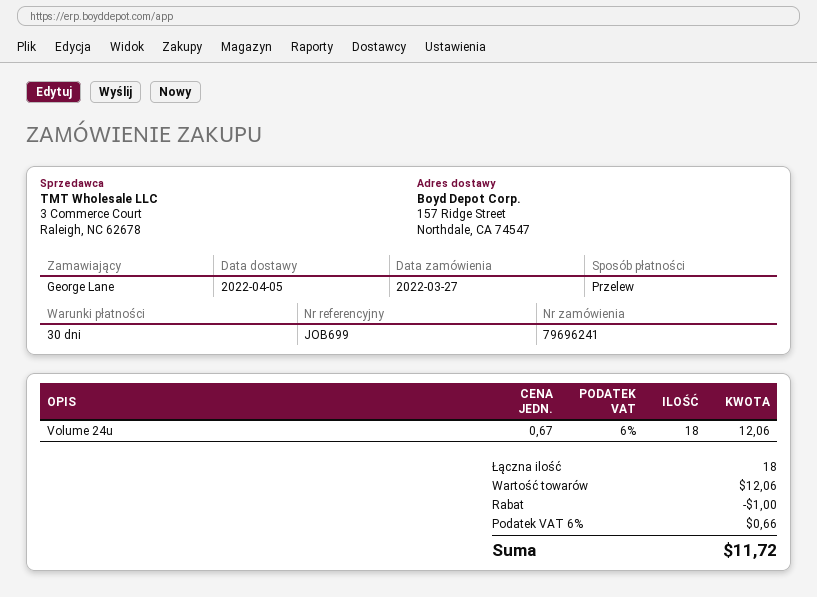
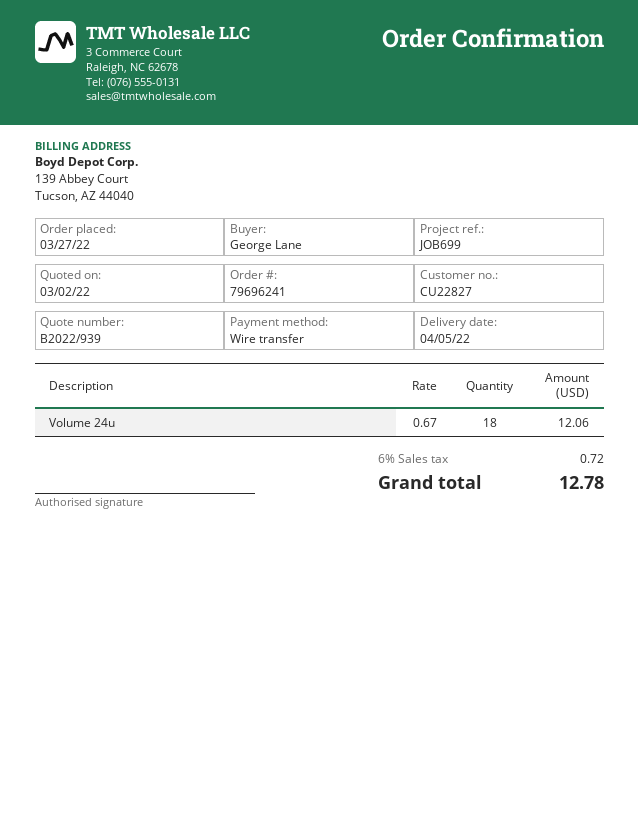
discount: 1.00 -> none
tax: 6% = 0.66 -> 6% = 0.72
total: 11.72 -> 12.78

